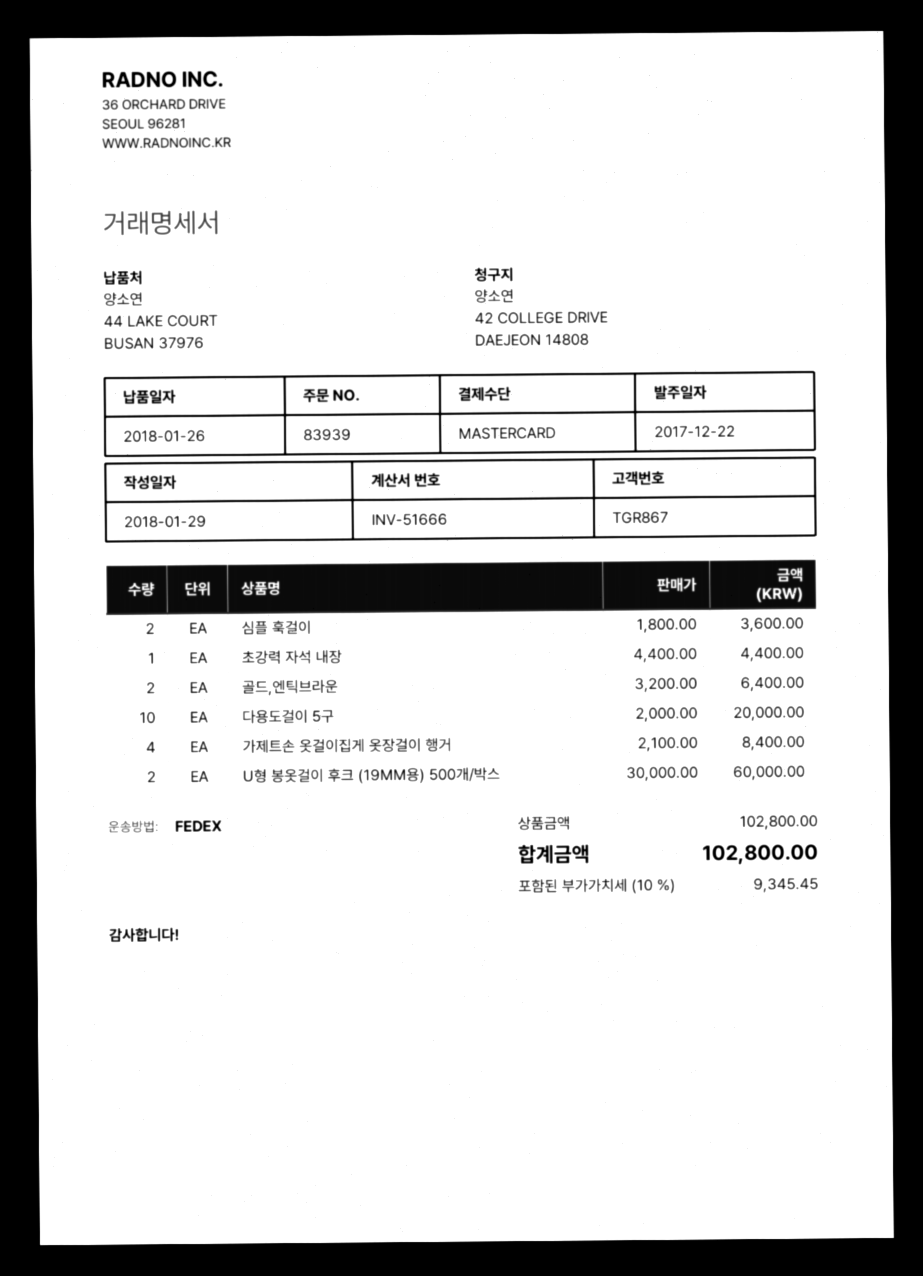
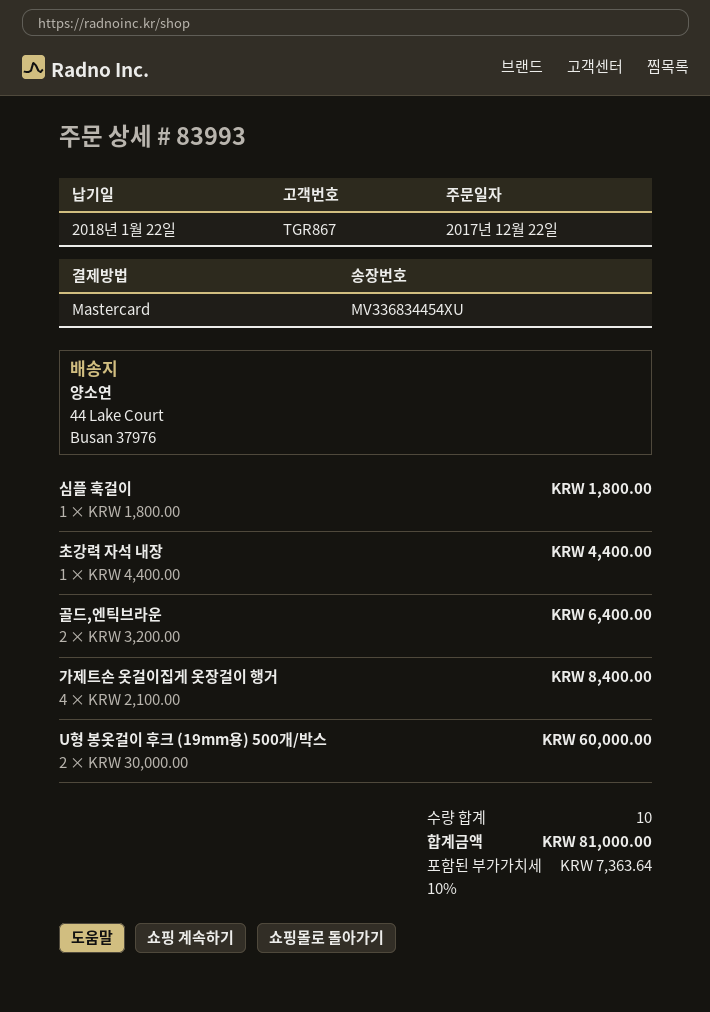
order number: 83939 -> 83993
delivery date: 2018-01-26 -> 2018-01-22
심플 훅걸이: 2 x 1800.00 = 3600.00 -> 1 x 1800.00 = 1800.00
다용도걸이 5구: 10 x 2000.00 = 20000.00 -> none
tax: 10% = 9345.45 -> 10% = 7363.64
total: 102800.00 -> 81000.00

